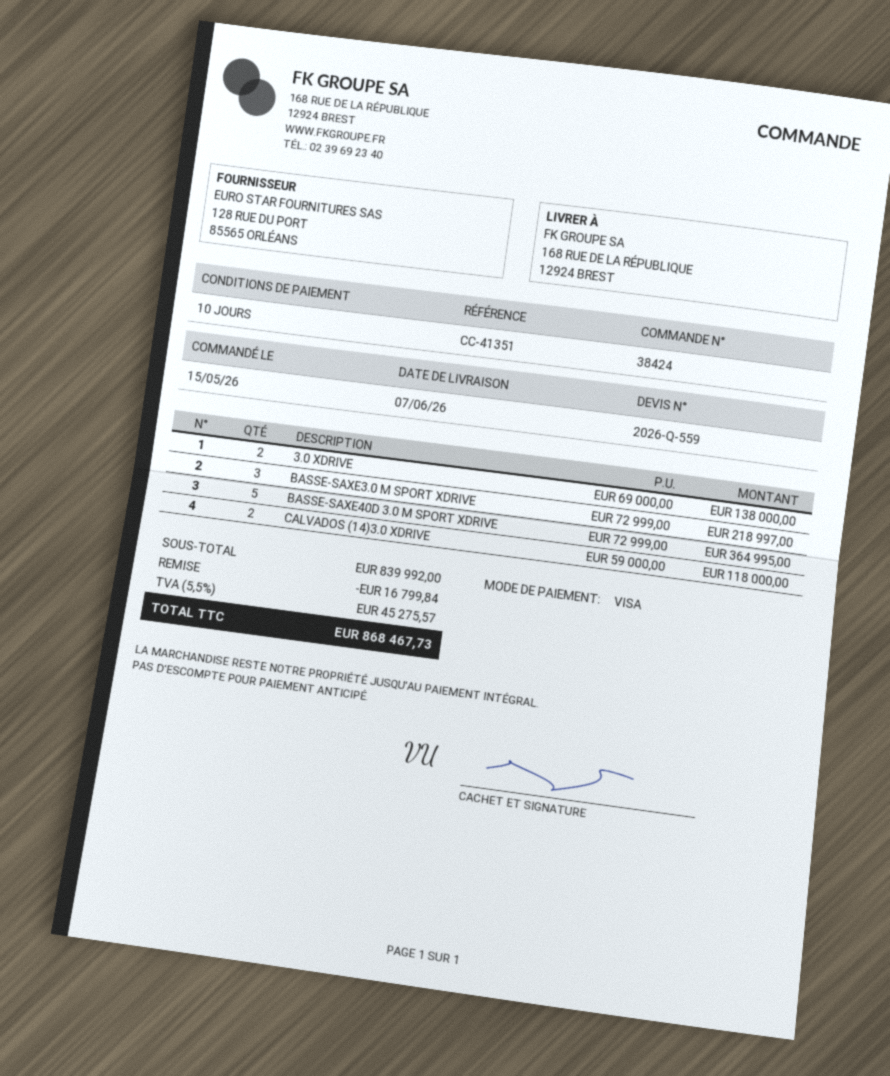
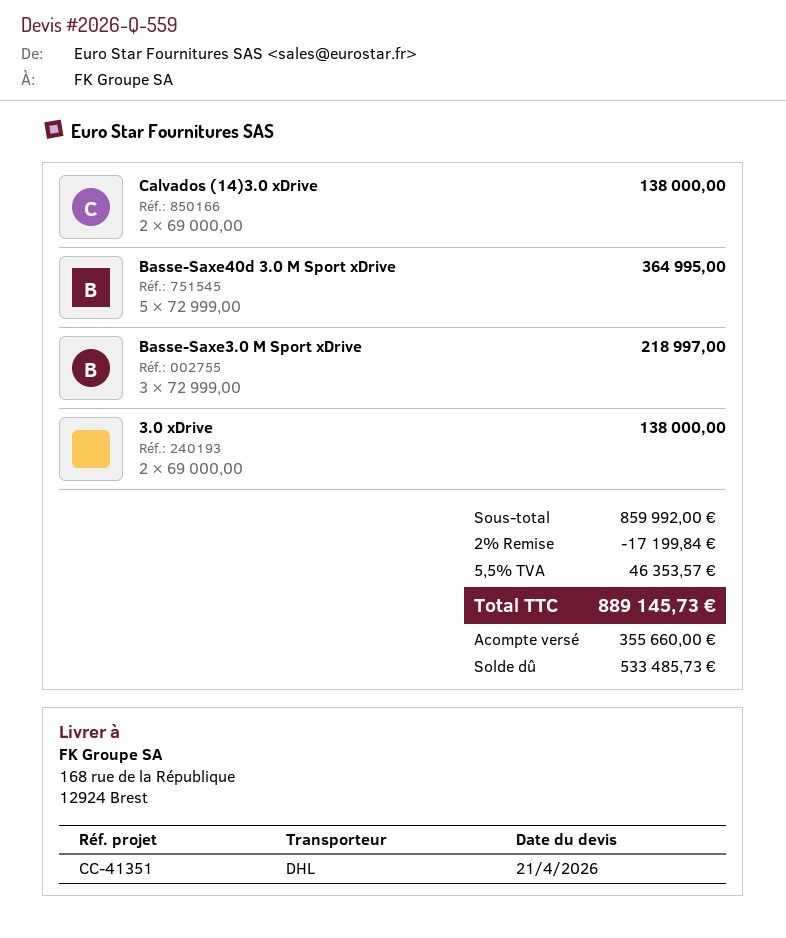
CALVADOS (14)3.0 XDRIVE: 2 x 59000.00 = 118000.00 -> 2 x 69000.00 = 138000.00
subtotal: 839992.00 -> 859992.00
discount: 16799.84 -> 17199.84
tax: 5.5% = 45275.57 -> 5.5% = 46353.57
total: 868467.73 -> 889145.73

